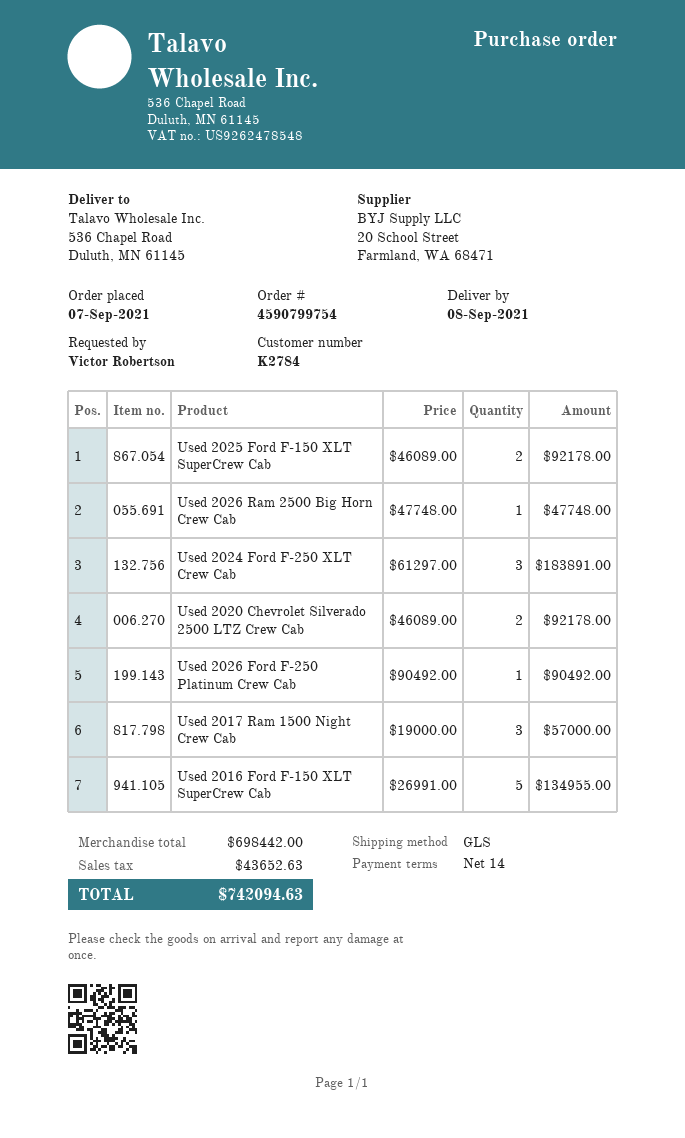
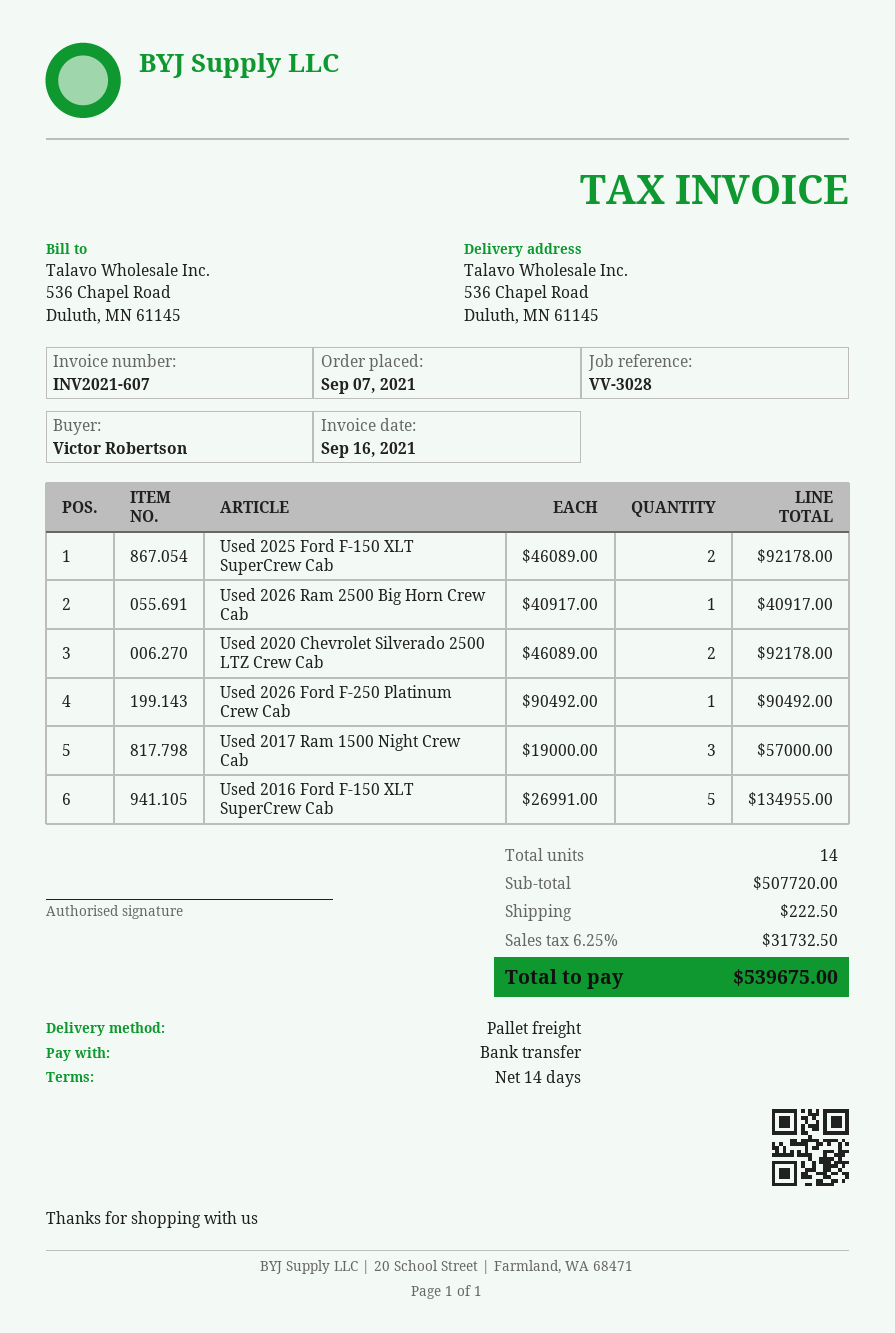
shipping method: GLS -> pallet freight
Used 2026 Ram 2500 Big Horn Crew Cab: 1 x 47748.00 = 47748.00 -> 1 x 40917.00 = 40917.00
Used 2024 Ford F-250 XLT Crew Cab: 3 x 61297.00 = 183891.00 -> none
subtotal: 698442.00 -> 507720.00
shipping: none -> 222.50
tax: 43652.63 -> 31732.50
total: 742094.63 -> 539675.00

